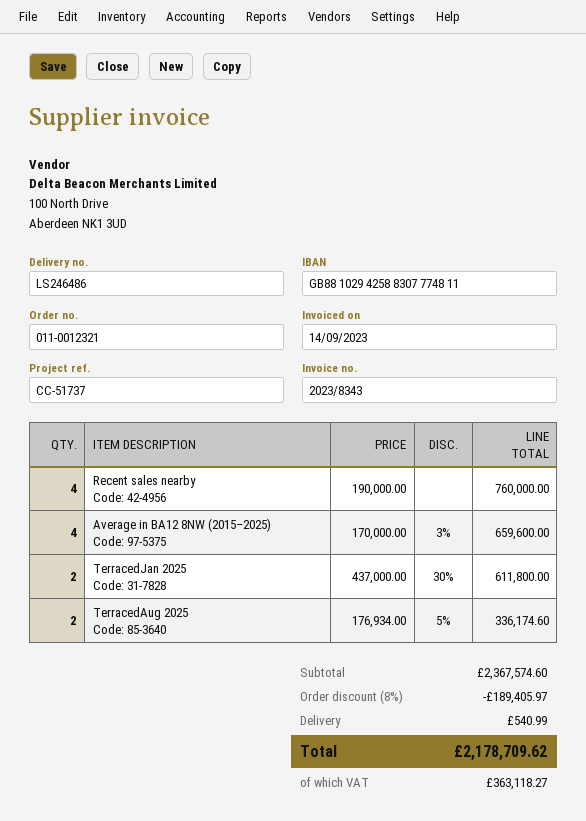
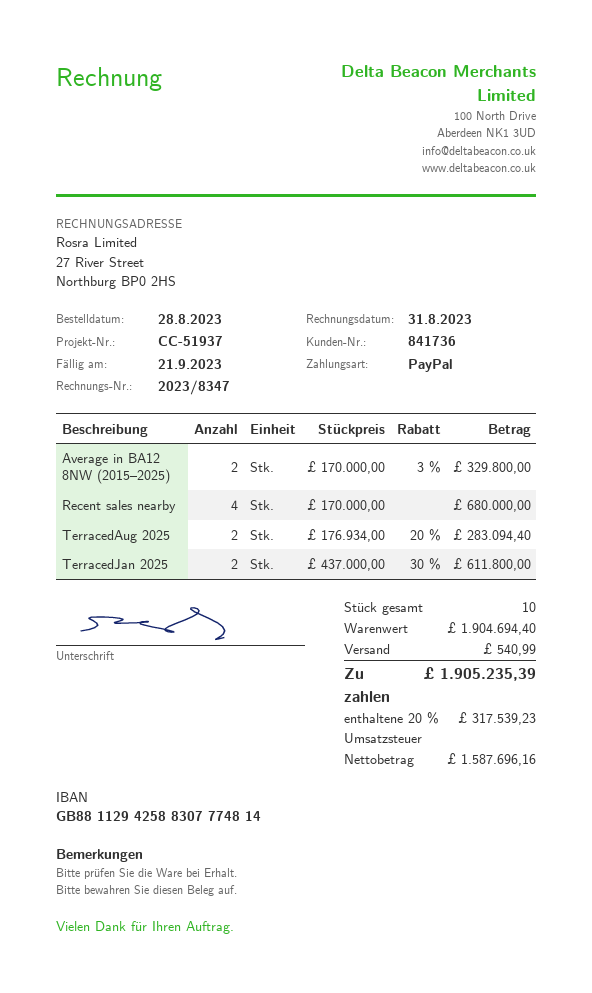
invoice number: 2023/8343 -> 2023/8347
invoice date: 2023-09-14 -> 2023-08-31
reference: CC-51737 -> CC-51937
bank account: GB88102942588307774811 -> GB88112942588307774814
Recent sales nearby: 4 x 190000.00 = 760000.00 -> 4 x 170000.00 = 680000.00
Average in BA12 8NW (2015–2025): 4 x 170000.00 - 3% = 659600.00 -> 2 x 170000.00 - 3% = 329800.00
TerracedAug 2025: 2 x 176934.00 - 5% = 336174.60 -> 2 x 176934.00 - 20% = 283094.40
subtotal: 2367574.60 -> 1904694.40
discount: 8% = 189405.97 -> none
tax: 363118.27 -> 317539.23
total: 2178709.62 -> 1905235.39

